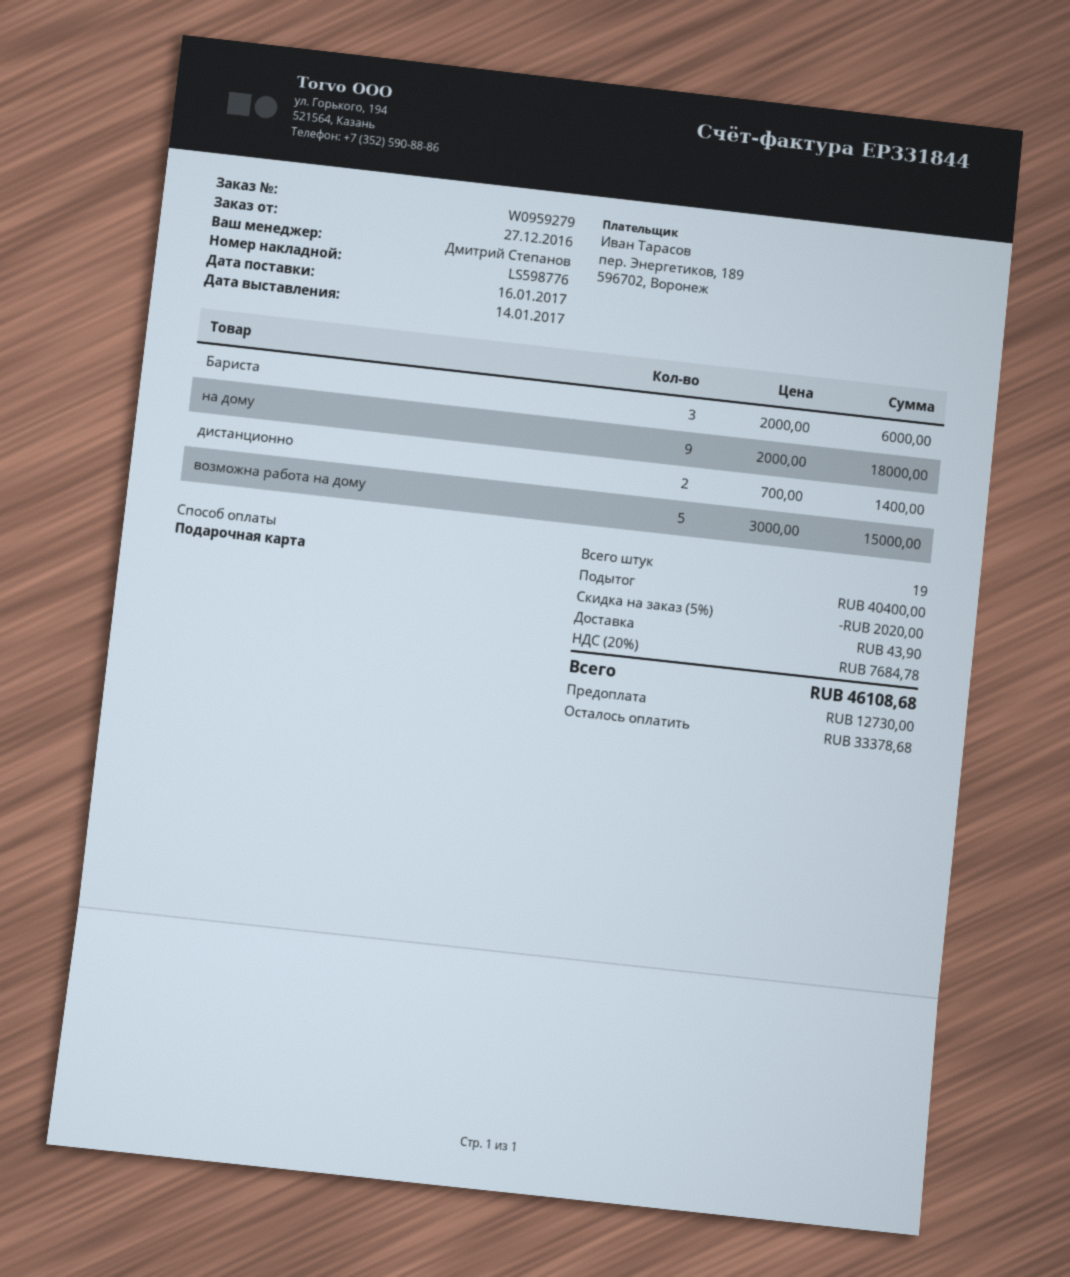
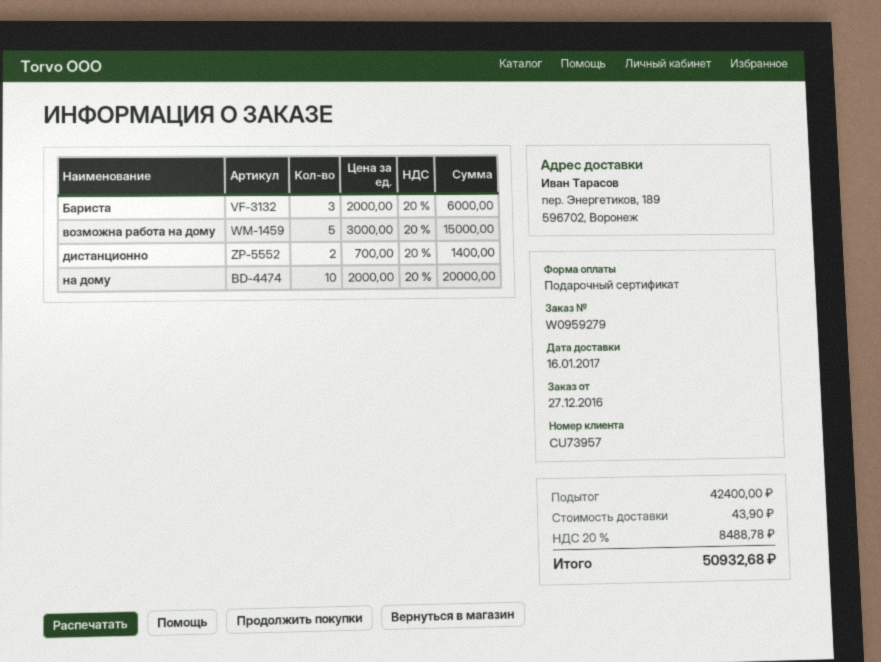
на дому: 9 x 2000.00 = 18000.00 -> 10 x 2000.00 = 20000.00
subtotal: 40400.00 -> 42400.00
discount: 5% = 2020.00 -> none
tax: 20% = 7684.78 -> 20% = 8488.78
total: 46108.68 -> 50932.68

